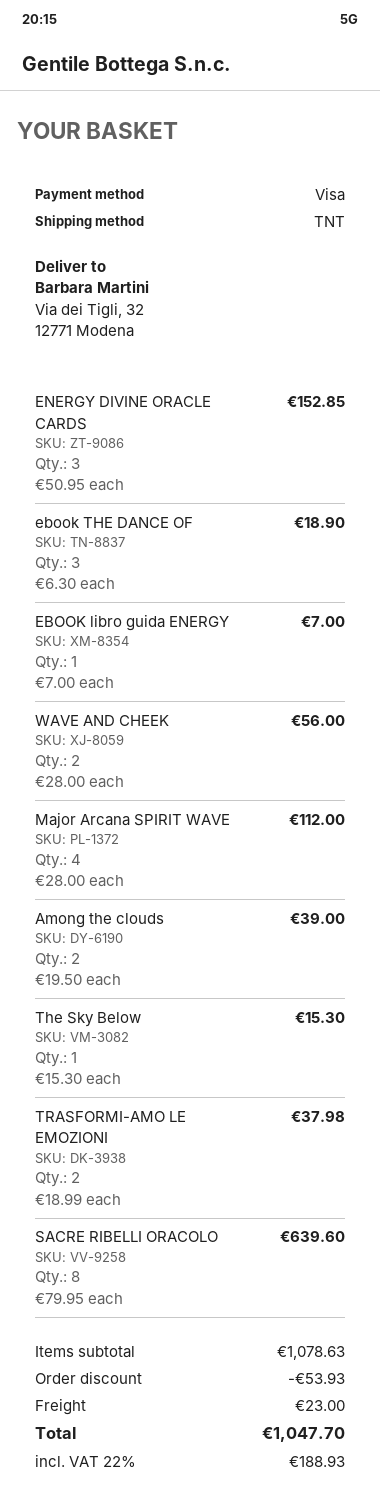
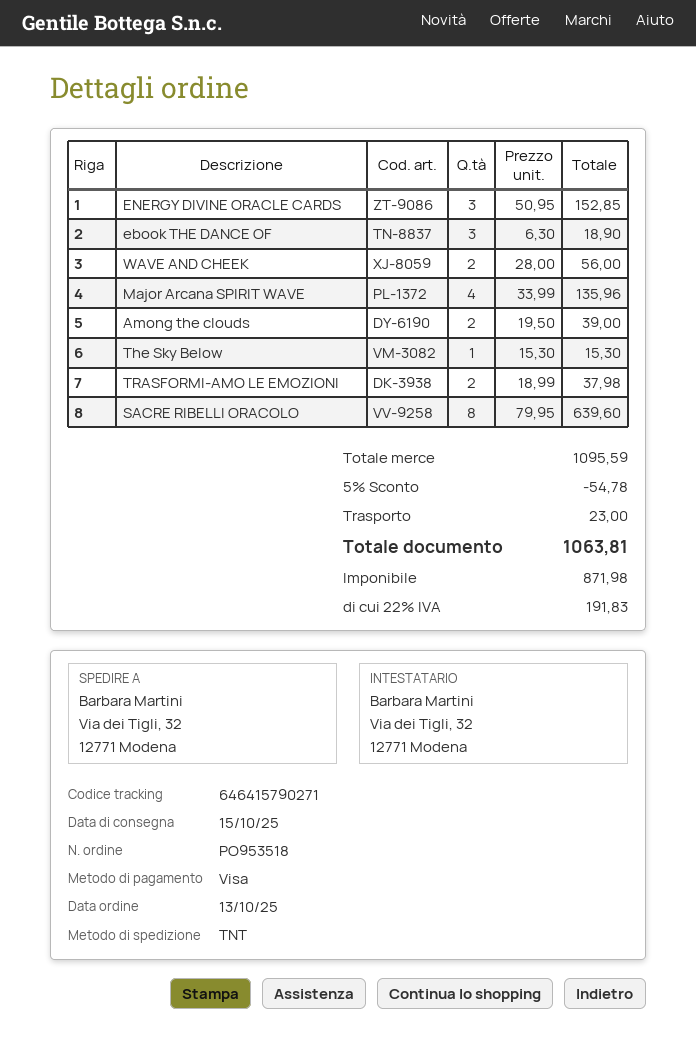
EBOOK libro guida ENERGY: 1 x 7.00 = 7.00 -> none
Major Arcana SPIRIT WAVE: 4 x 28.00 = 112.00 -> 4 x 33.99 = 135.96
subtotal: 1078.63 -> 1095.59
discount: 53.93 -> 54.78
tax: 22% = 188.93 -> 22% = 191.83
total: 1047.70 -> 1063.81

